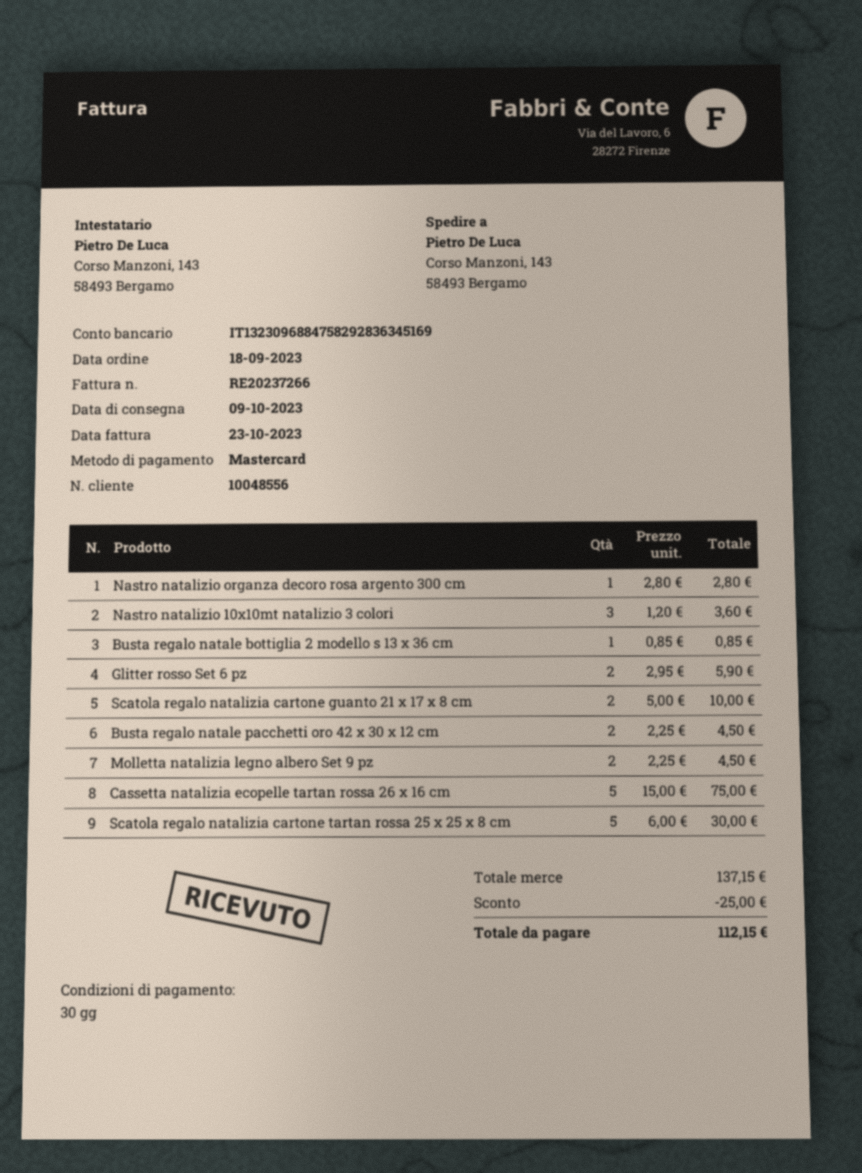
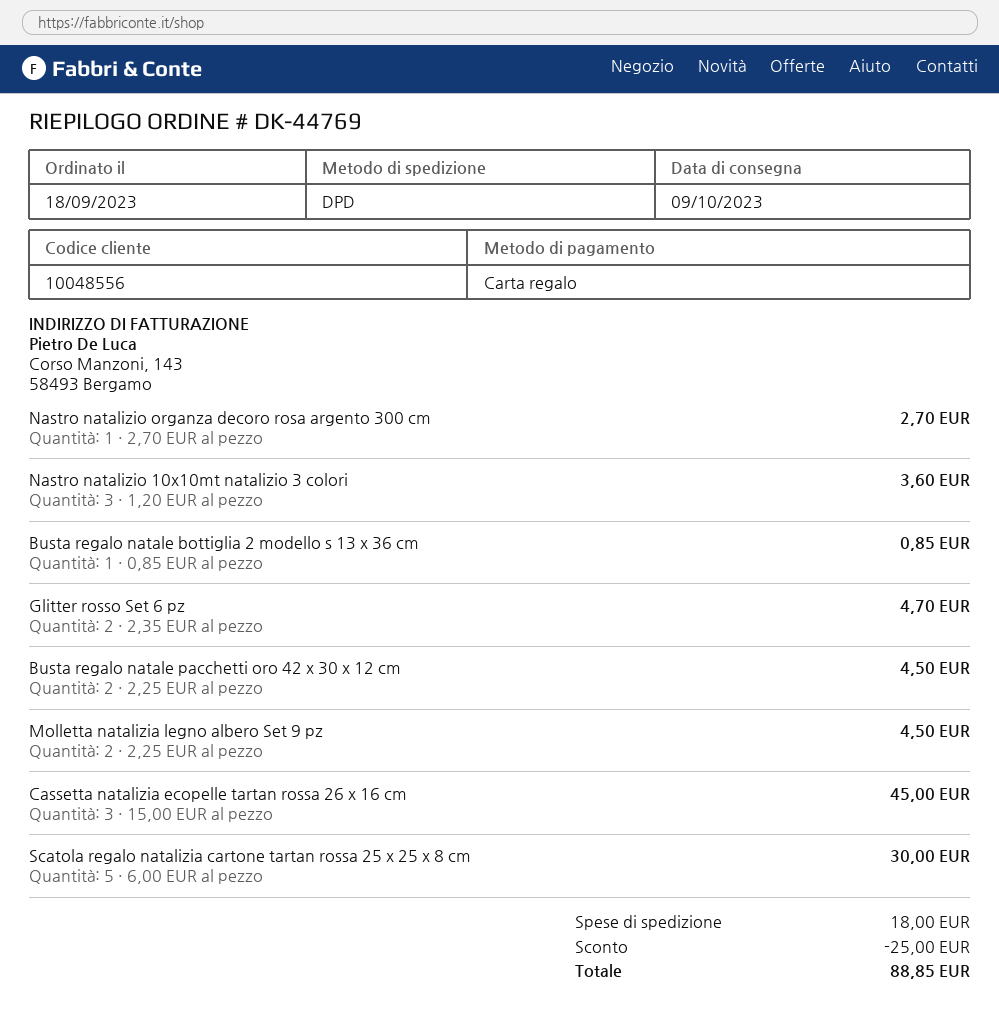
payment method: Mastercard -> gift card
Nastro natalizio organza decoro rosa argento 300 cm: 1 x 2.80 = 2.80 -> 1 x 2.70 = 2.70
Glitter rosso Set 6 pz: 2 x 2.95 = 5.90 -> 2 x 2.35 = 4.70
Scatola regalo natalizia cartone guanto 21 x 17 x 8 cm: 2 x 5.00 = 10.00 -> none
Cassetta natalizia ecopelle tartan rossa 26 x 16 cm: 5 x 15.00 = 75.00 -> 3 x 15.00 = 45.00
shipping: none -> 18.00
total: 112.15 -> 88.85

